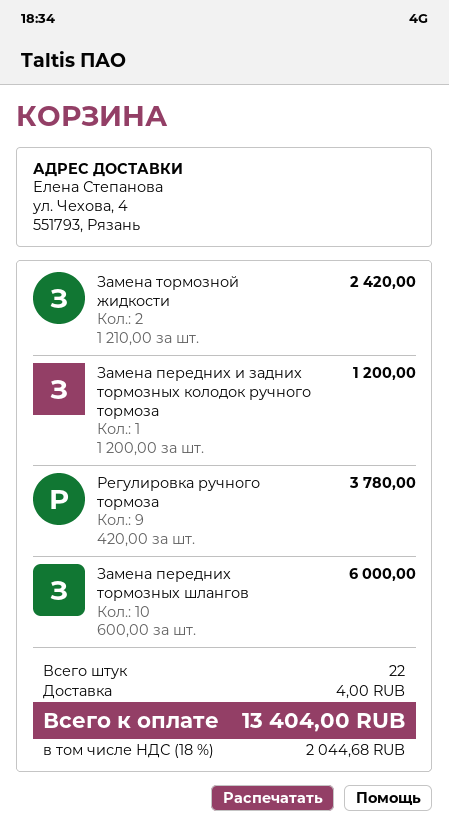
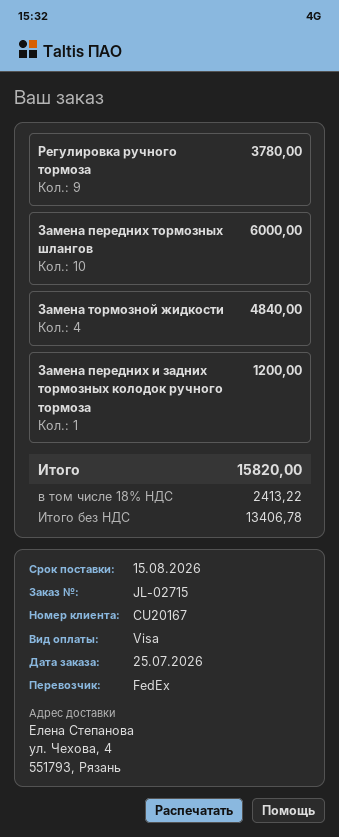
Замена тормозной жидкости: 2 for 2420.00 -> 4 for 4840.00
shipping: 4.00 -> none
tax: 18% = 2044.68 -> 18% = 2413.22
total: 13404.00 -> 15820.00

